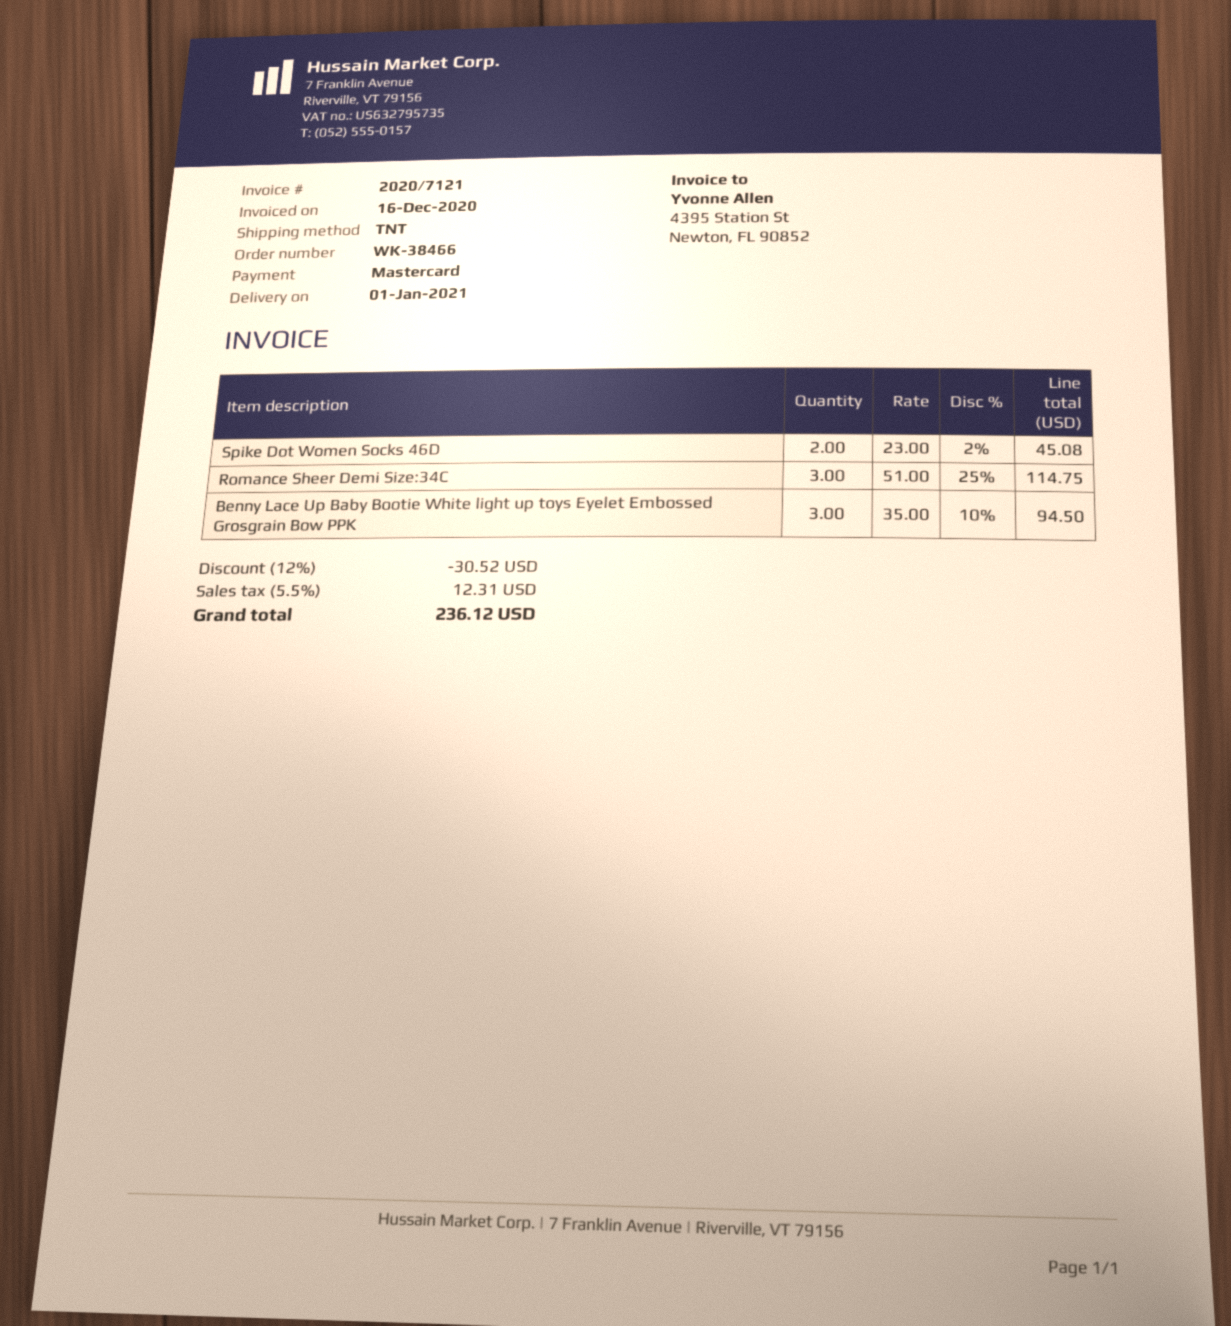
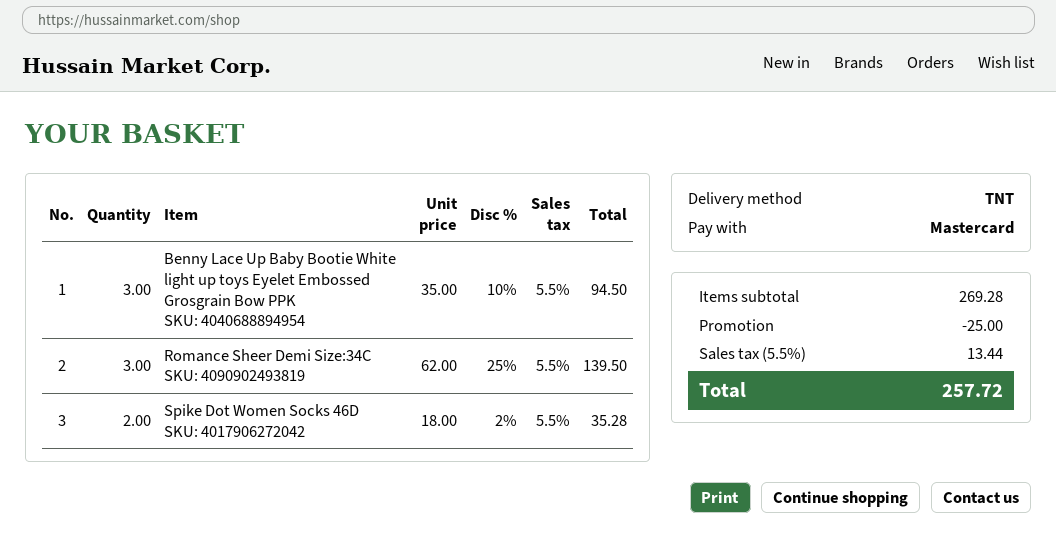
Spike Dot Women Socks 46D: 2 x 23.00 - 2% = 45.08 -> 2 x 18.00 - 2% = 35.28
Romance Sheer Demi Size:34C: 3 x 51.00 - 25% = 114.75 -> 3 x 62.00 - 25% = 139.50
discount: 30.52 -> 25.00
tax: 5.5% = 12.31 -> 5.5% = 13.44
total: 236.12 -> 257.72

